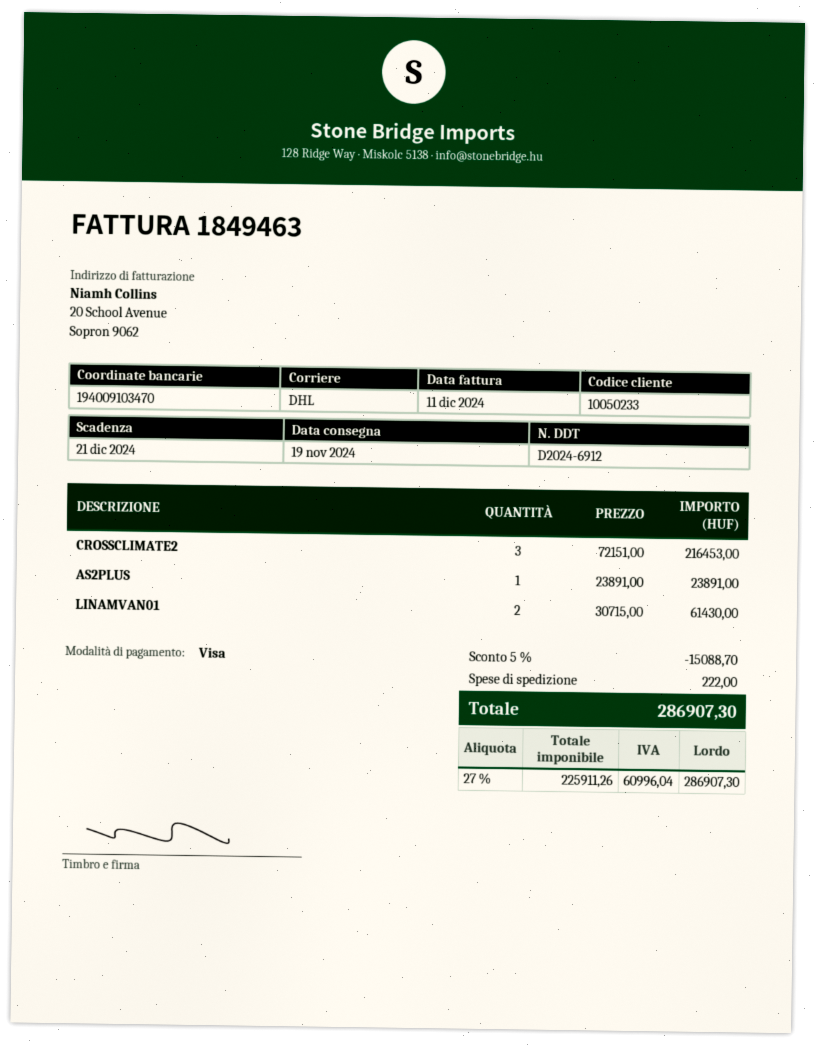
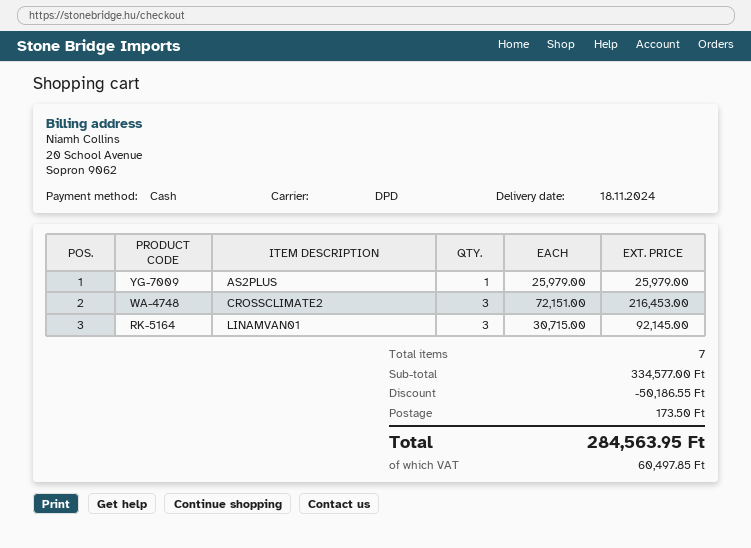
delivery date: 2024-11-19 -> 2024-11-18
payment method: Visa -> cash
shipping method: DHL -> DPD
AS2PLUS: 1 x 23891.00 = 23891.00 -> 1 x 25979.00 = 25979.00
LINAMVAN01: 2 x 30715.00 = 61430.00 -> 3 x 30715.00 = 92145.00
discount: 15088.70 -> 50186.55
shipping: 222.00 -> 173.50
tax: 60996.04 -> 60497.85
total: 286907.30 -> 284563.95

